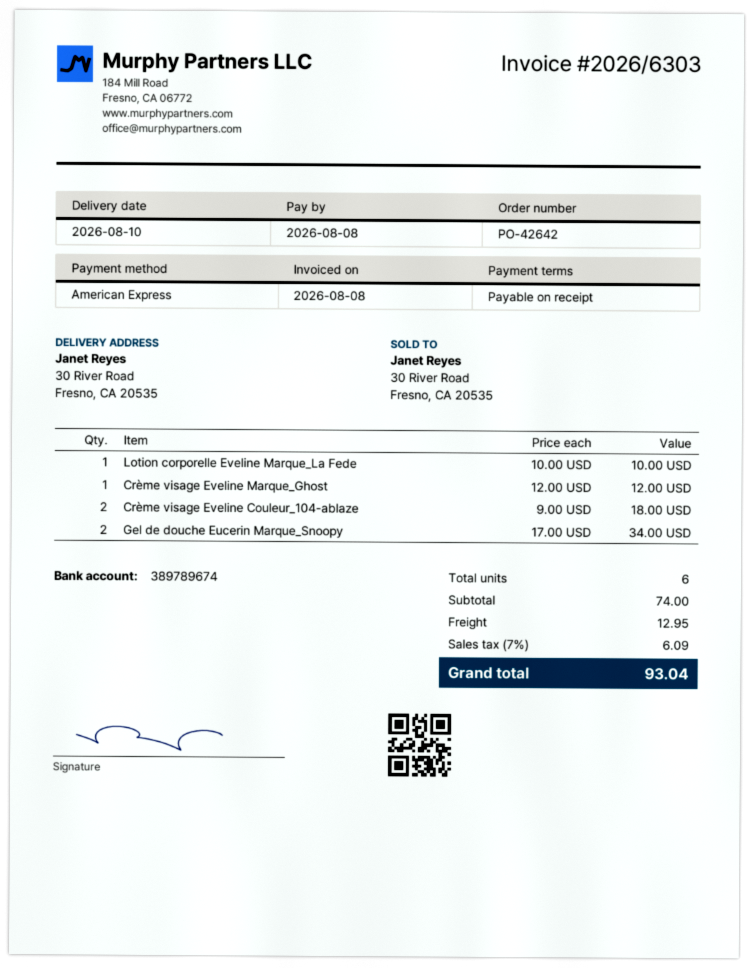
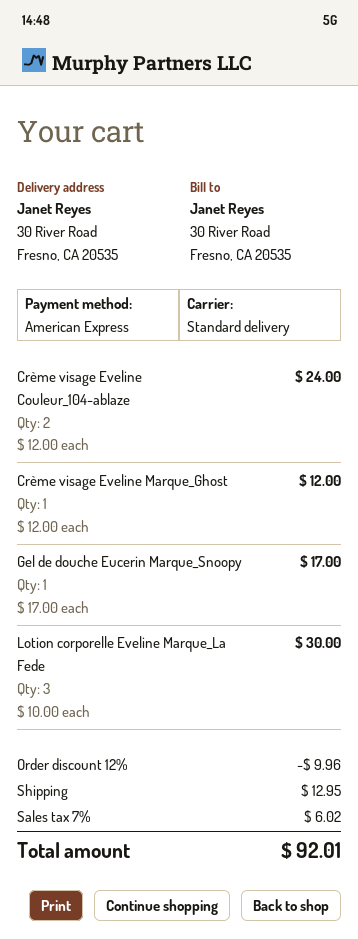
Lotion corporelle Eveline Marque_La Fede: 1 x 10.00 = 10.00 -> 3 x 10.00 = 30.00
Crème visage Eveline Couleur_104-ablaze: 2 x 9.00 = 18.00 -> 2 x 12.00 = 24.00
Gel de douche Eucerin Marque_Snoopy: 2 x 17.00 = 34.00 -> 1 x 17.00 = 17.00
discount: none -> 12% = 9.96
tax: 7% = 6.09 -> 7% = 6.02
total: 93.04 -> 92.01

